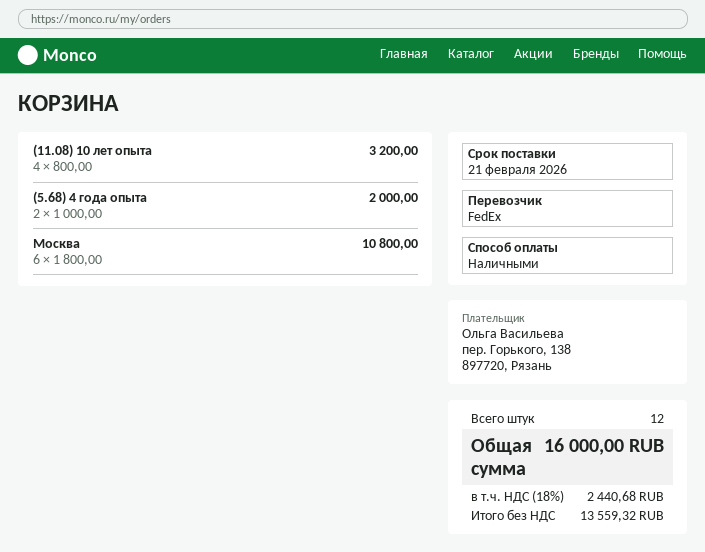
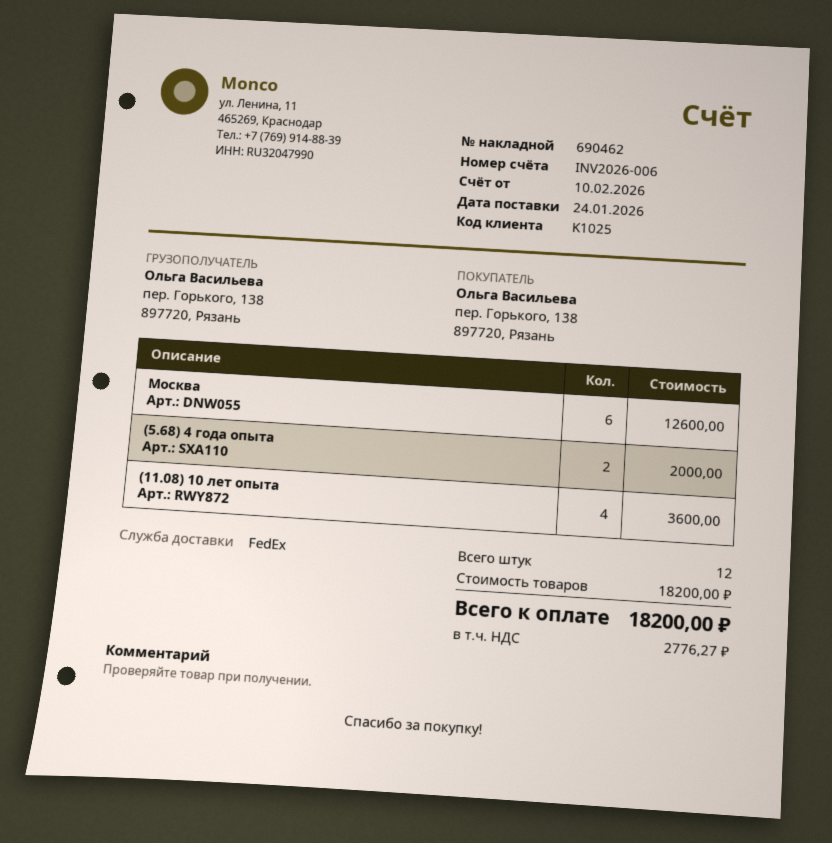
delivery date: 2026-02-21 -> 2026-01-24
(11.08) 10 лет опыта: 4 for 3200.00 -> 4 for 3600.00
Москва: 6 for 10800.00 -> 6 for 12600.00
tax: 2440.68 -> 2776.27
total: 16000.00 -> 18200.00

